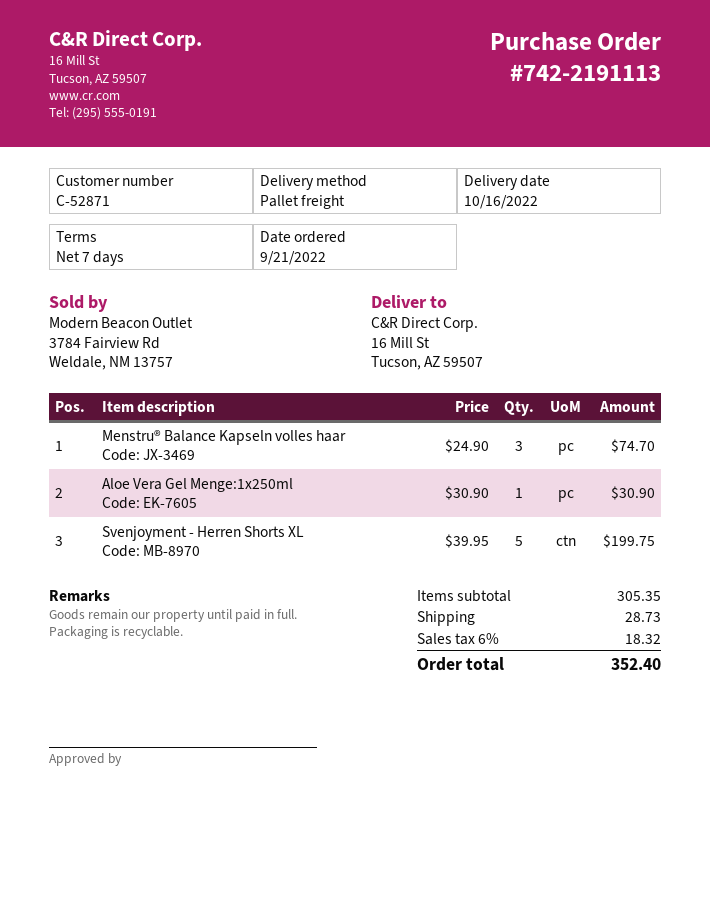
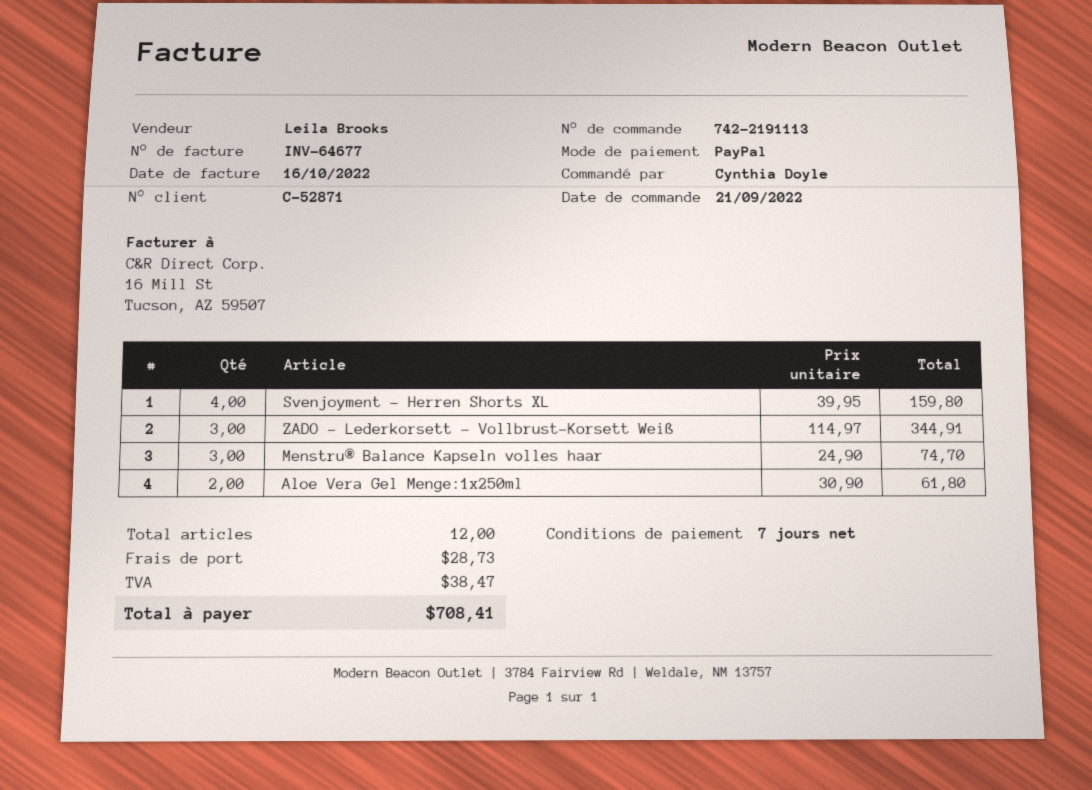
Aloe Vera Gel Menge:1x250ml: 1 x 30.90 = 30.90 -> 2 x 30.90 = 61.80
Svenjoyment - Herren Shorts XL: 5 x 39.95 = 199.75 -> 4 x 39.95 = 159.80
ZADO - Lederkorsett - Vollbrust-Korsett Weiß: none -> 3 x 114.97 = 344.91
tax: 18.32 -> 38.47
total: 352.40 -> 708.41

